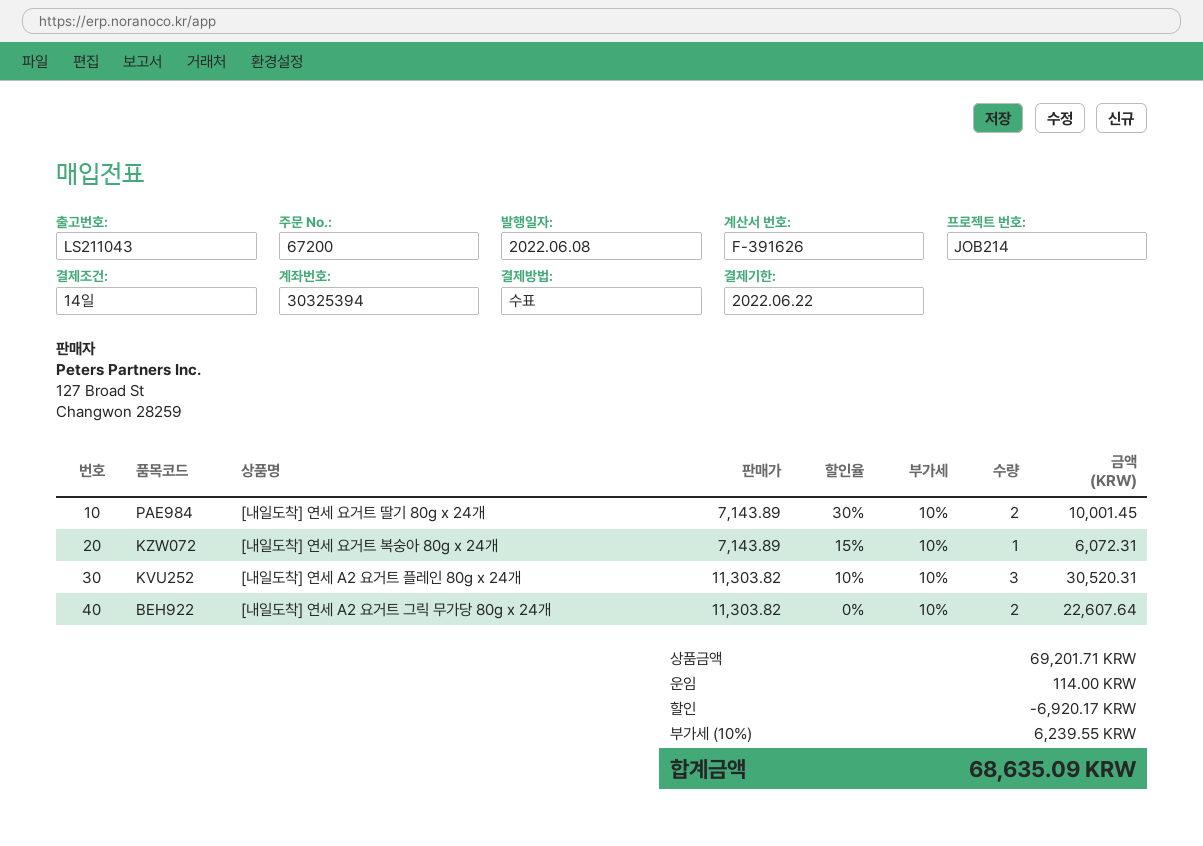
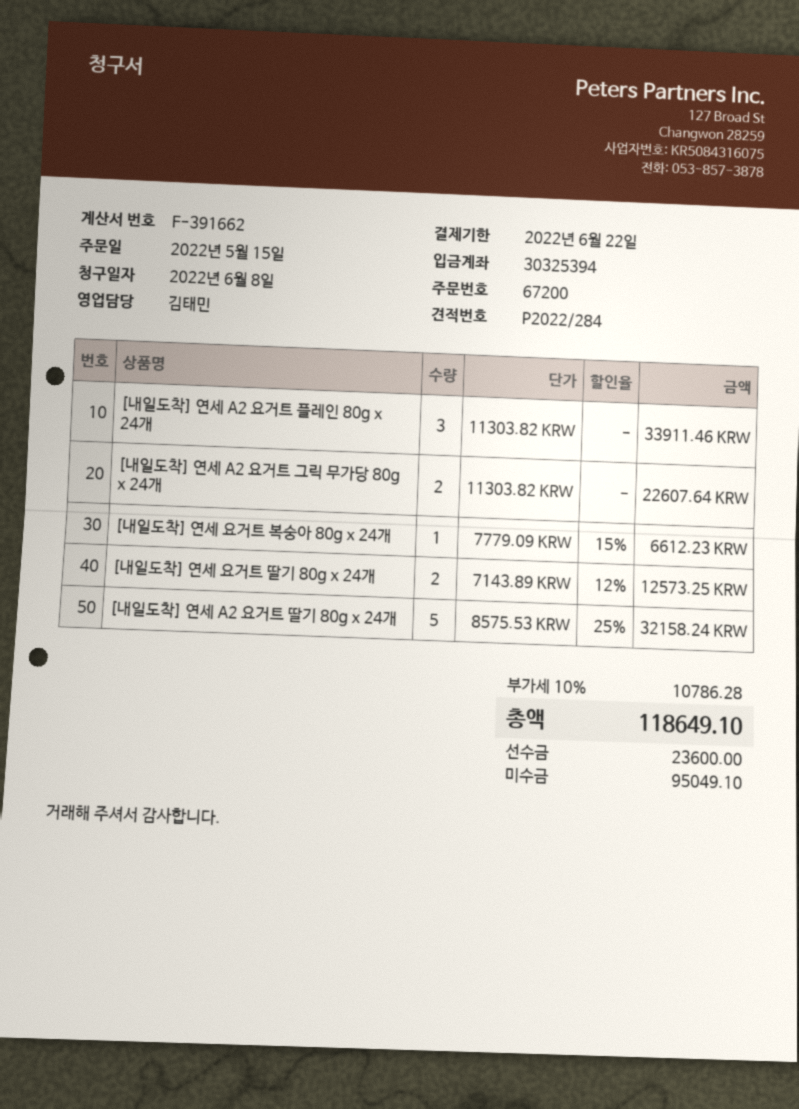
invoice number: F-391626 -> F-391662
[내일도착] 연세 요거트 딸기 80g x 24개: 2 x 7143.89 - 30% = 10001.45 -> 2 x 7143.89 - 12% = 12573.25
[내일도착] 연세 요거트 복숭아 80g x 24개: 1 x 7143.89 - 15% = 6072.31 -> 1 x 7779.09 - 15% = 6612.23
[내일도착] 연세 A2 요거트 플레인 80g x 24개: 3 x 11303.82 - 10% = 30520.31 -> 3 x 11303.82 = 33911.46
[내일도착] 연세 A2 요거트 딸기 80g x 24개: none -> 5 x 8575.53 - 25% = 32158.24
discount: 6920.17 -> none
shipping: 114.00 -> none
tax: 10% = 6239.55 -> 10% = 10786.28
total: 68635.09 -> 118649.10

